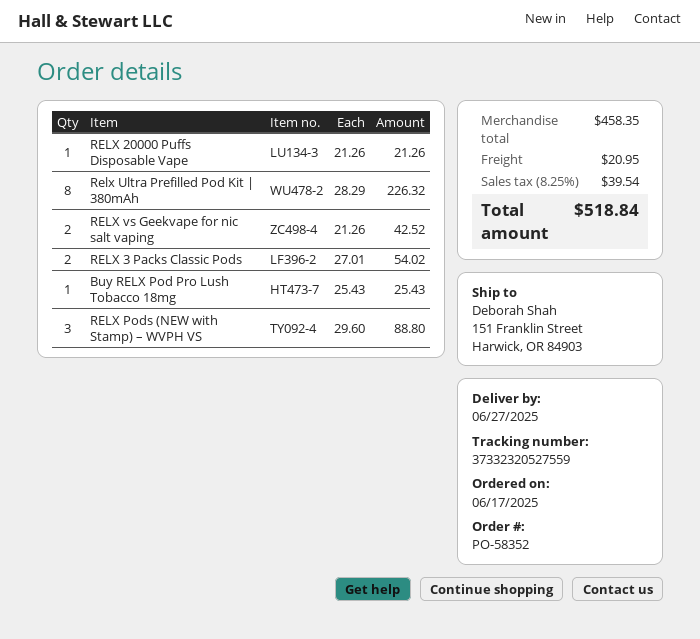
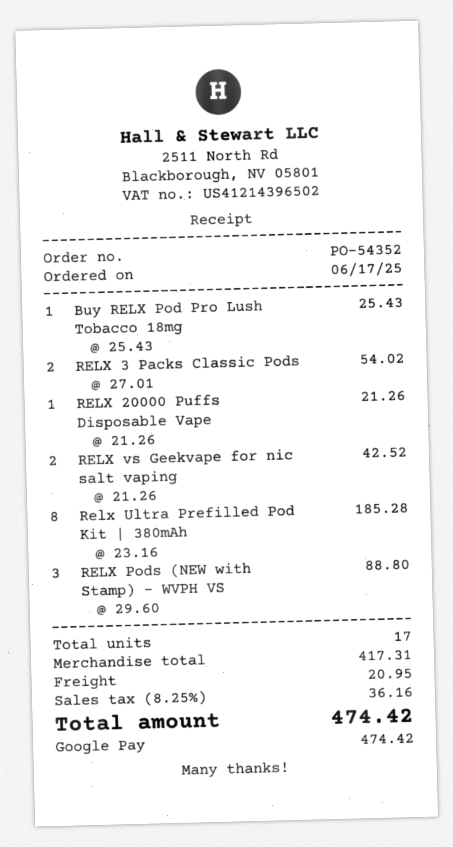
order number: PO-58352 -> PO-54352
Relx Ultra Prefilled Pod Kit | 380mAh: 8 x 28.29 = 226.32 -> 8 x 23.16 = 185.28
subtotal: 458.35 -> 417.31
tax: 8.25% = 39.54 -> 8.25% = 36.16
total: 518.84 -> 474.42

